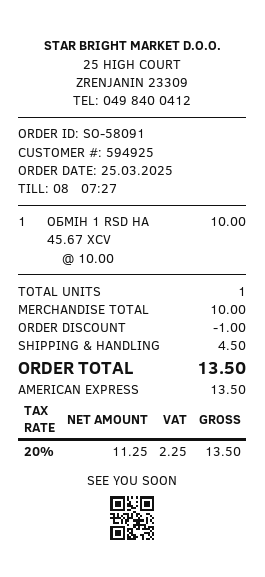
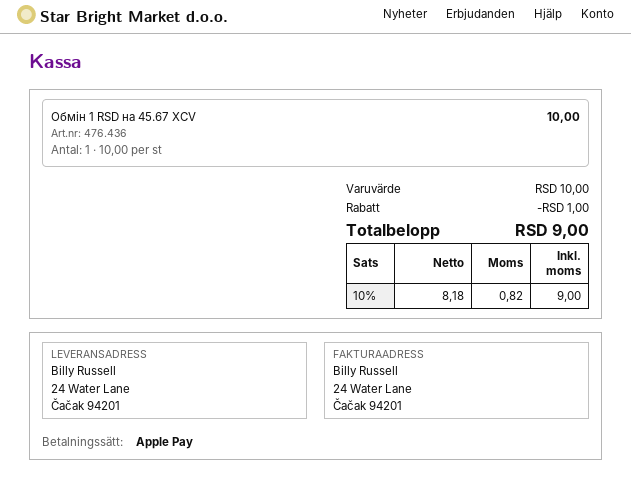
payment method: American Express -> Apple Pay
shipping: 4.50 -> none
net: 11.25 -> 8.18
tax: 20% = 2.25 -> 10% = 0.82
total: 13.50 -> 9.00

